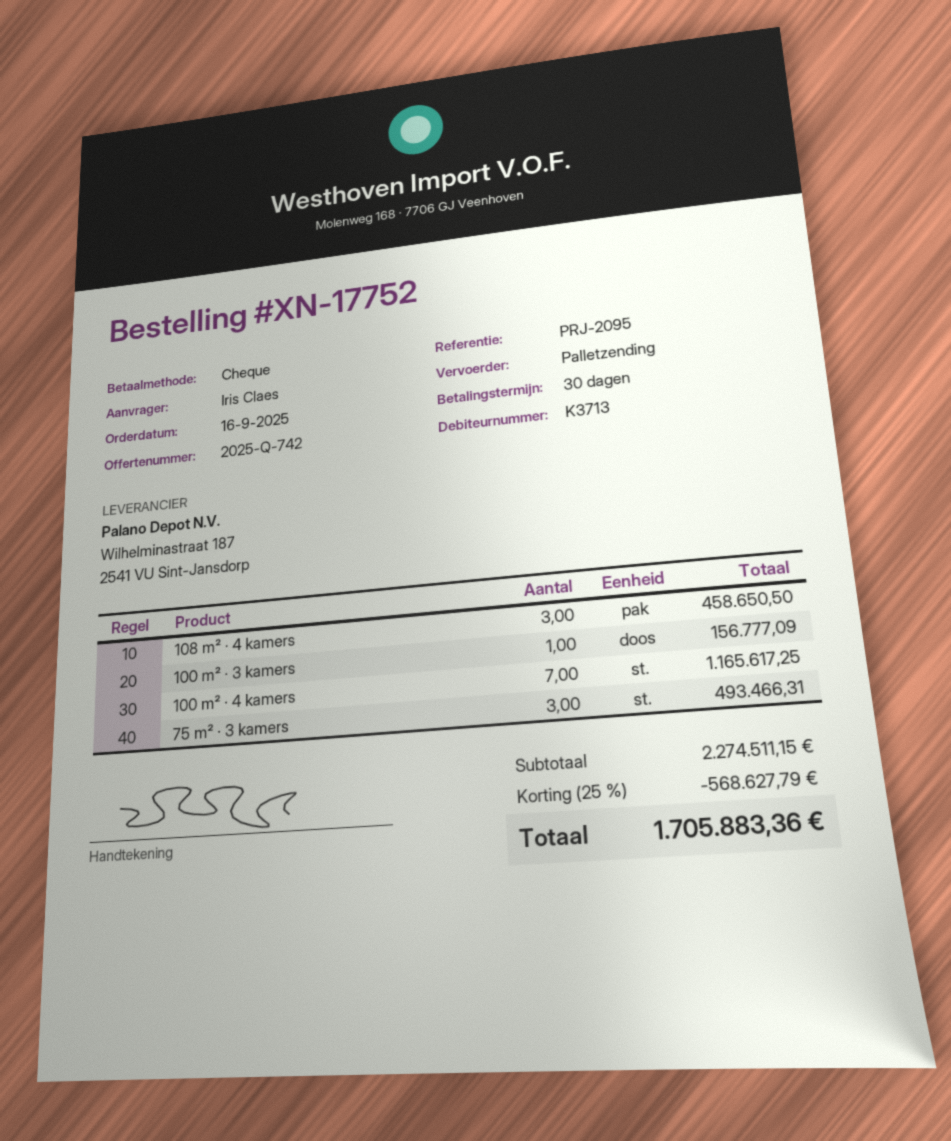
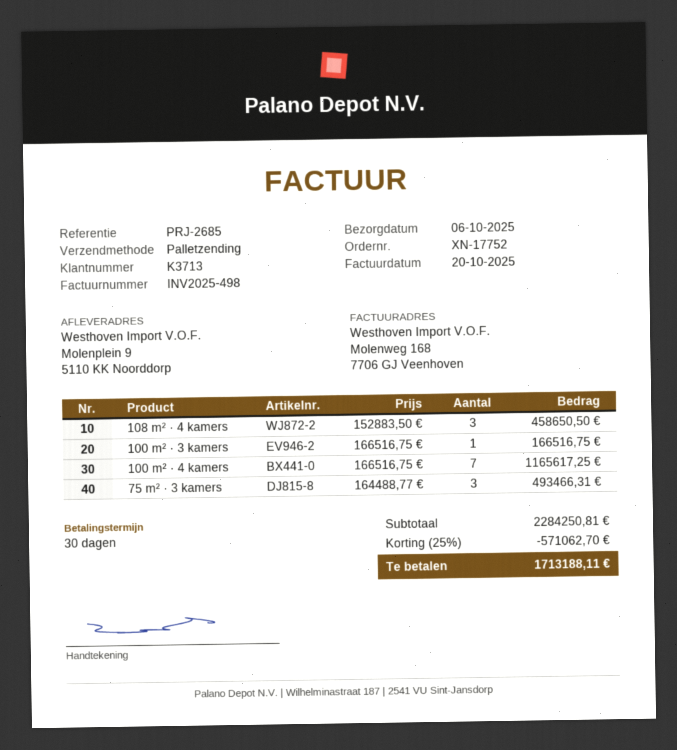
reference: PRJ-2095 -> PRJ-2685
100 m² · 3 kamers: 1 for 156777.09 -> 1 for 166516.75
subtotal: 2274511.15 -> 2284250.81
discount: 25% = 568627.79 -> 25% = 571062.70
total: 1705883.36 -> 1713188.11

